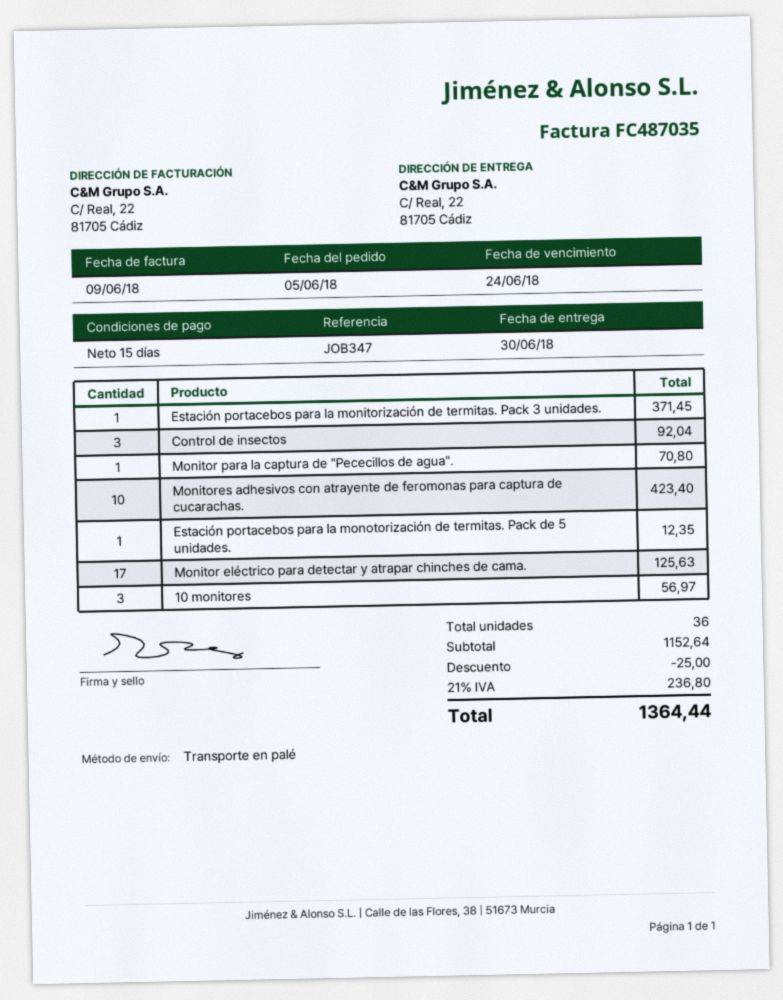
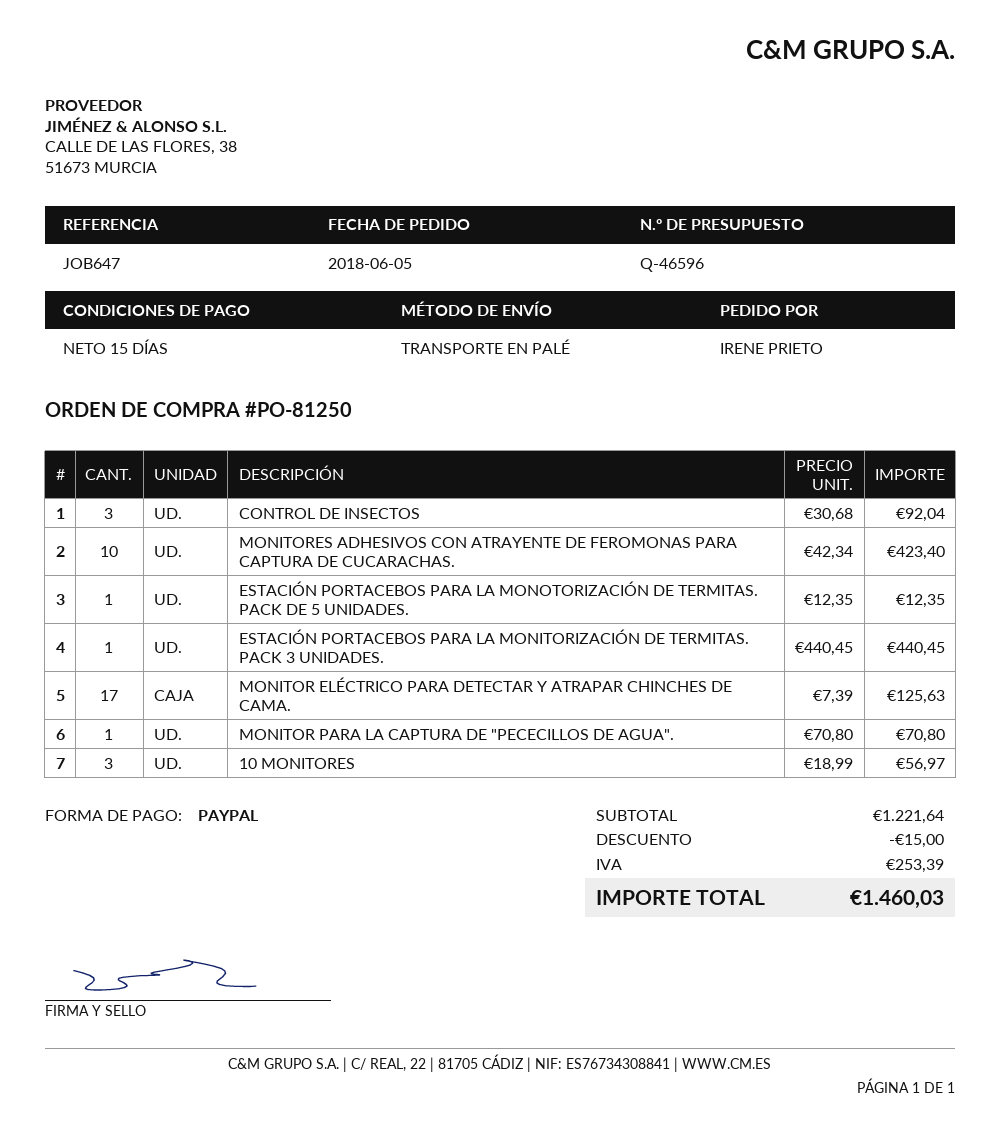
reference: JOB347 -> JOB647
Estación portacebos para la monitorización de termitas. Pack 3 unidades.: 1 for 371.45 -> 1 for 440.45
subtotal: 1152.64 -> 1221.64
discount: 25.00 -> 15.00
tax: 236.80 -> 253.39
total: 1364.44 -> 1460.03

